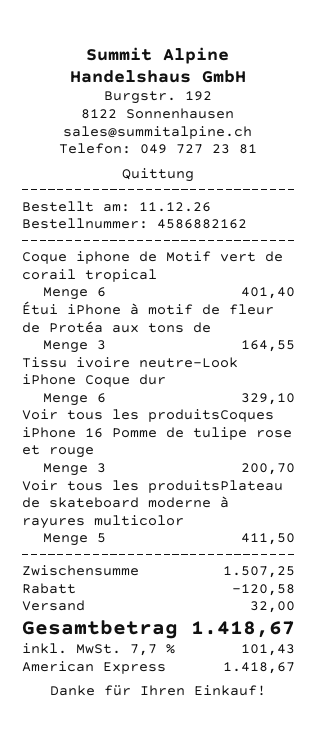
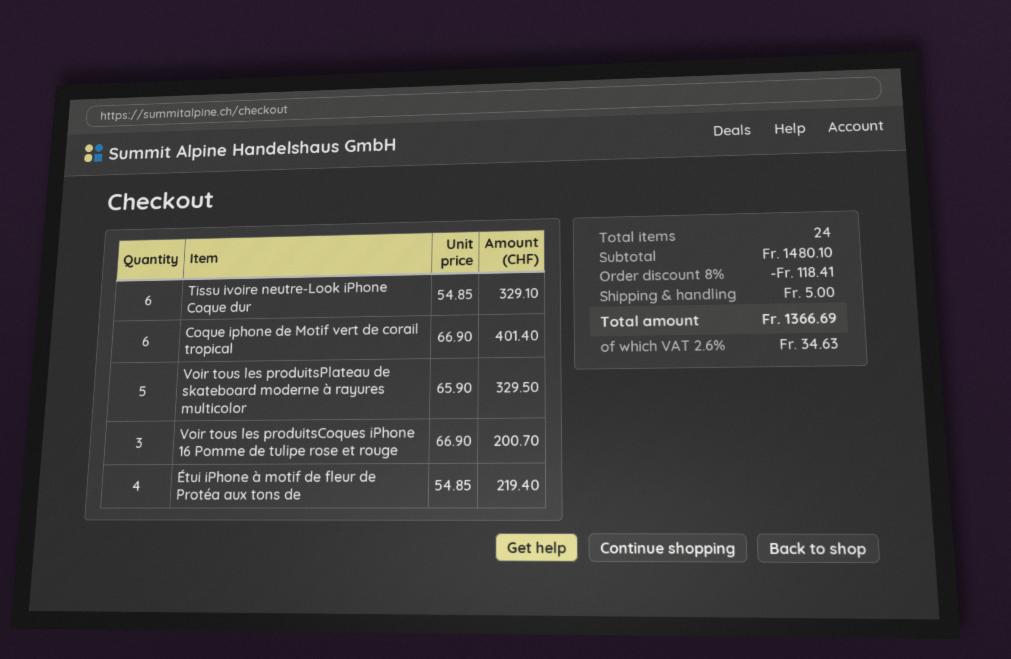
Étui iPhone à motif de fleur de Protéa aux tons de: 3 for 164.55 -> 4 for 219.40
Voir tous les produitsPlateau de skateboard moderne à rayures multicolor: 5 for 411.50 -> 5 for 329.50
subtotal: 1507.25 -> 1480.10
discount: 120.58 -> 118.41
shipping: 32.00 -> 5.00
tax: 7.7% = 101.43 -> 2.6% = 34.63
total: 1418.67 -> 1366.69

